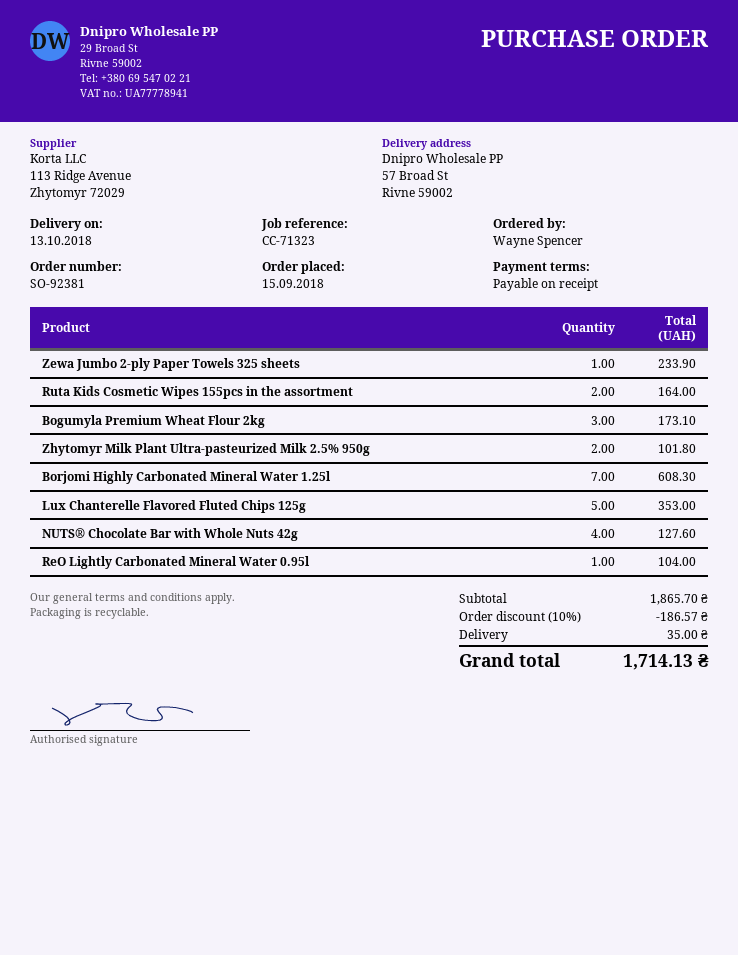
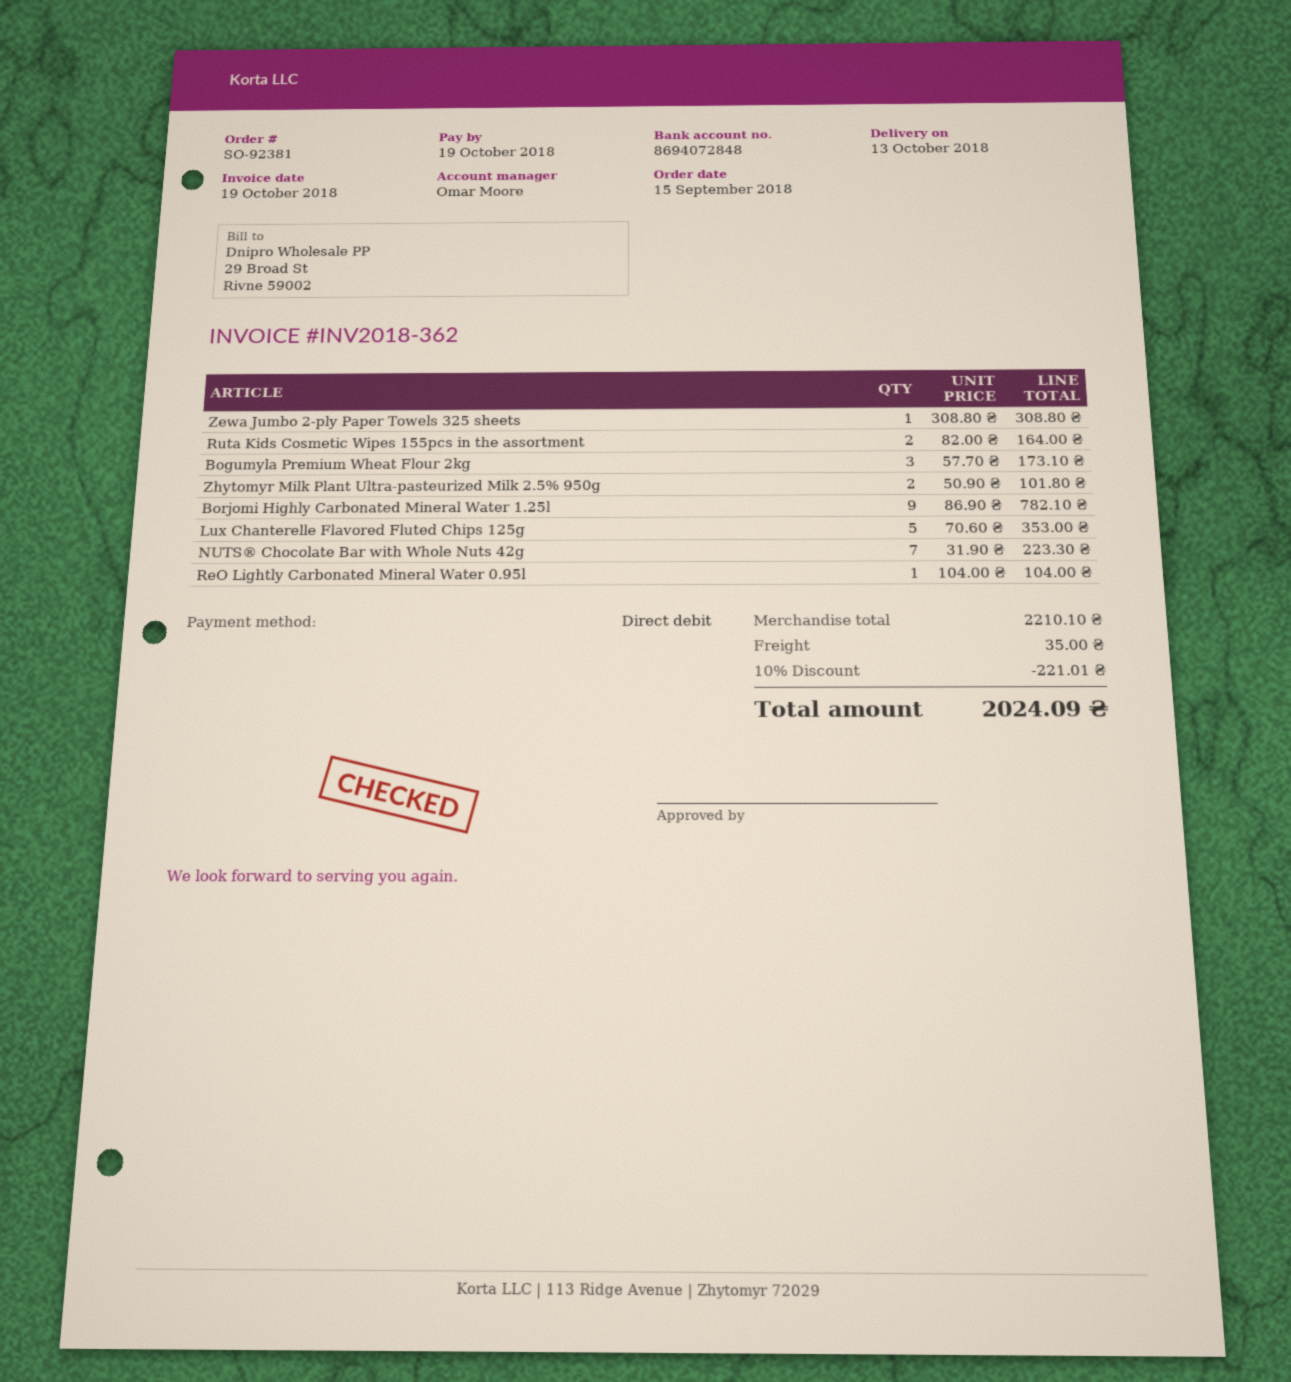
Zewa Jumbo 2-ply Paper Towels 325 sheets: 1 for 233.90 -> 1 for 308.80
Borjomi Highly Carbonated Mineral Water 1.25l: 7 for 608.30 -> 9 for 782.10
NUTS® Chocolate Bar with Whole Nuts 42g: 4 for 127.60 -> 7 for 223.30
subtotal: 1865.70 -> 2210.10
discount: 10% = 186.57 -> 10% = 221.01
total: 1714.13 -> 2024.09

